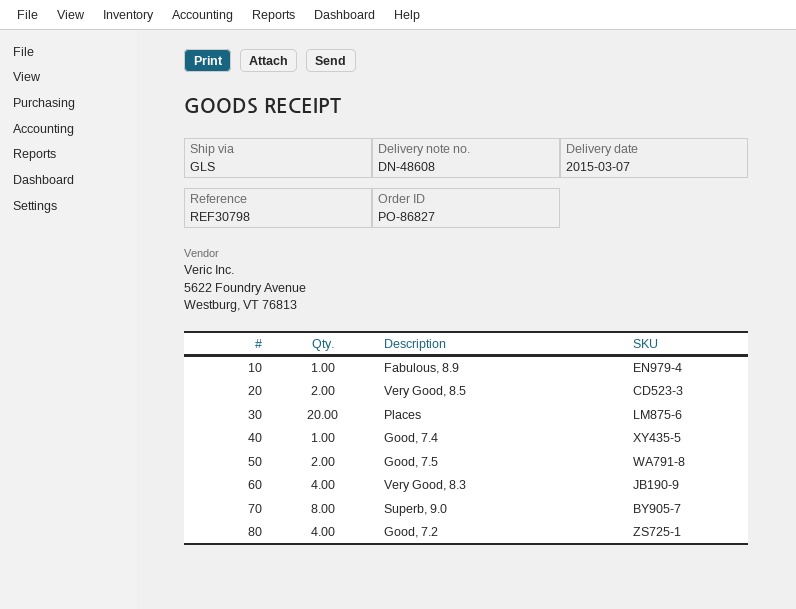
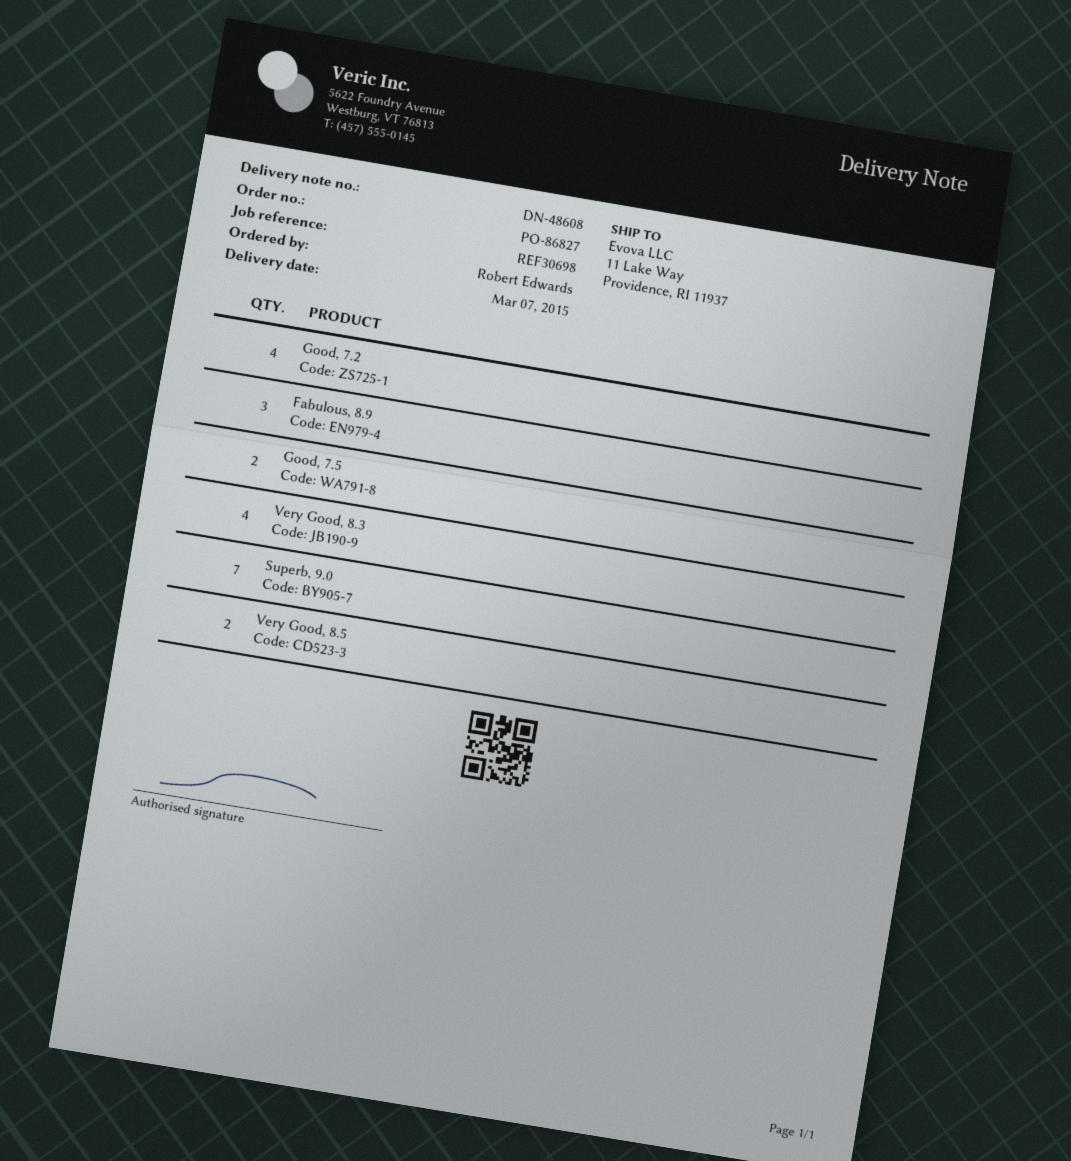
reference: REF30798 -> REF30698
Fabulous, 8.9: 1 -> 3
Places: 20 -> none
Good, 7.4: 1 -> none
Superb, 9.0: 8 -> 7

